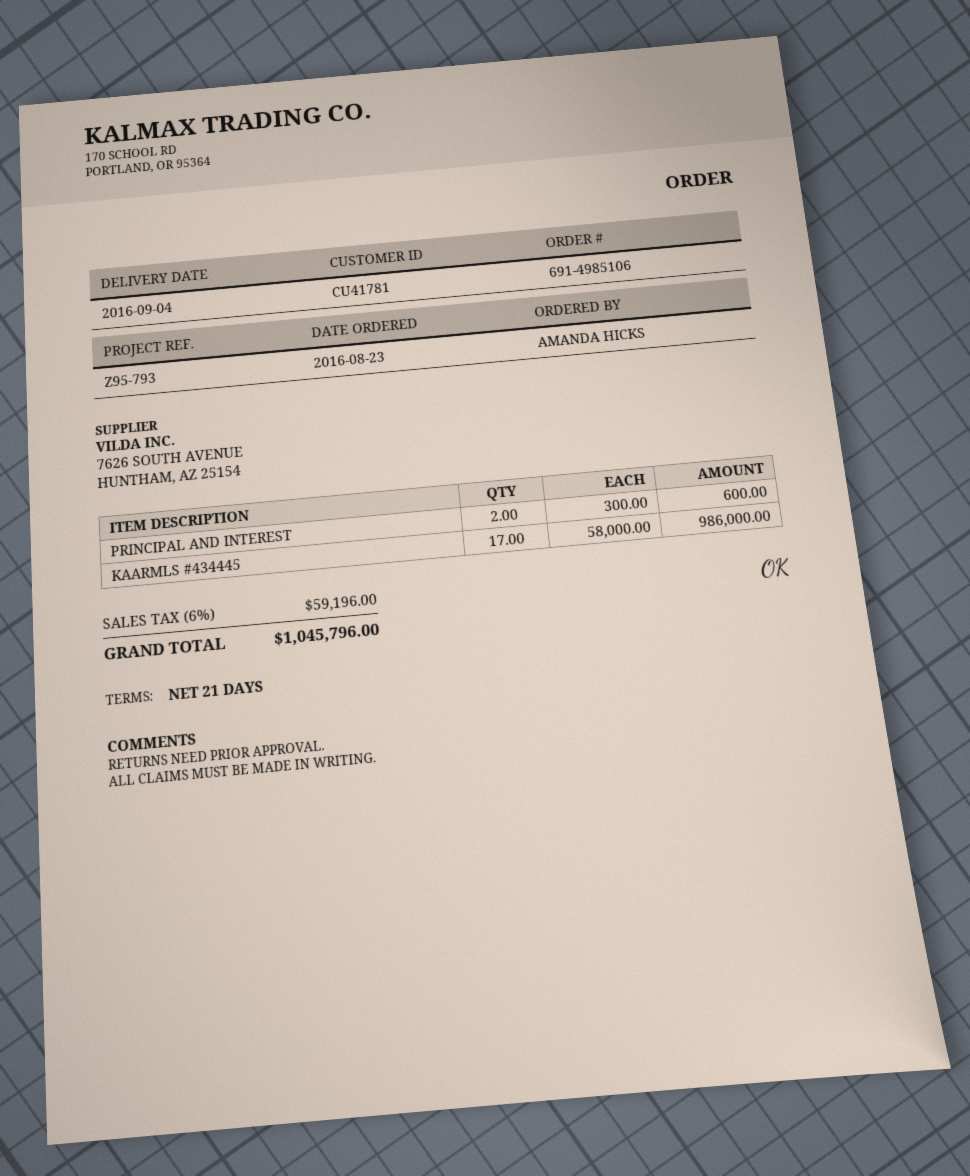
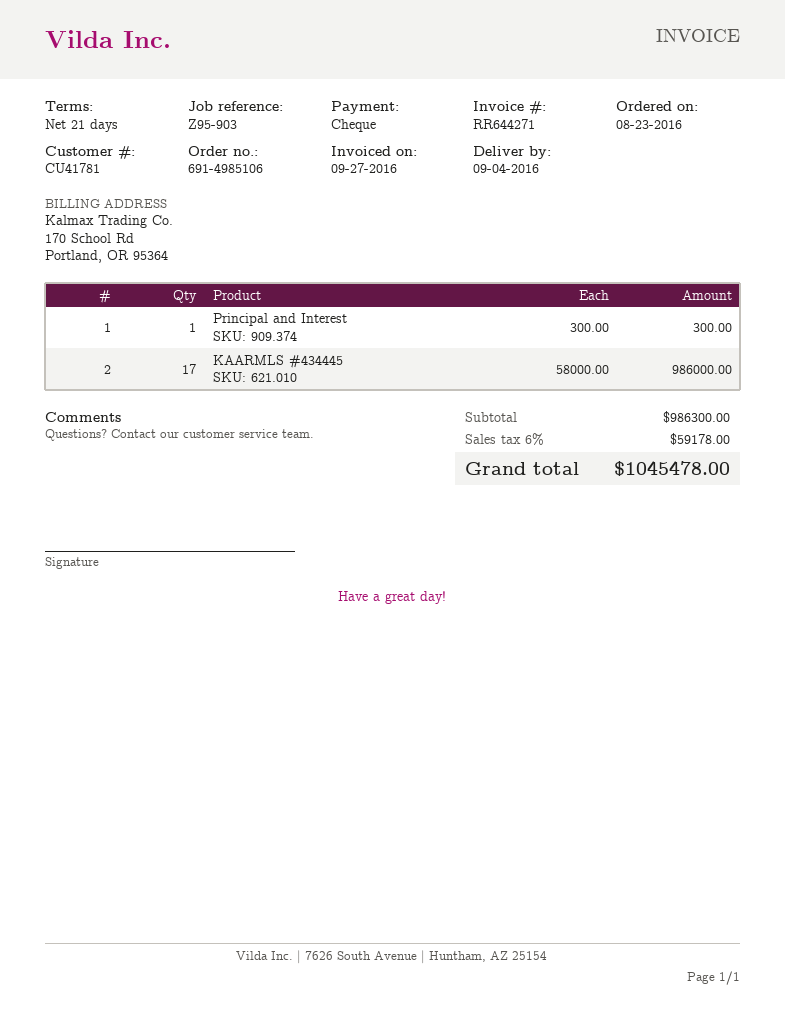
reference: Z95-793 -> Z95-903
PRINCIPAL AND INTEREST: 2 x 300.00 = 600.00 -> 1 x 300.00 = 300.00
tax: 6% = 59196.00 -> 6% = 59178.00
total: 1045796.00 -> 1045478.00

